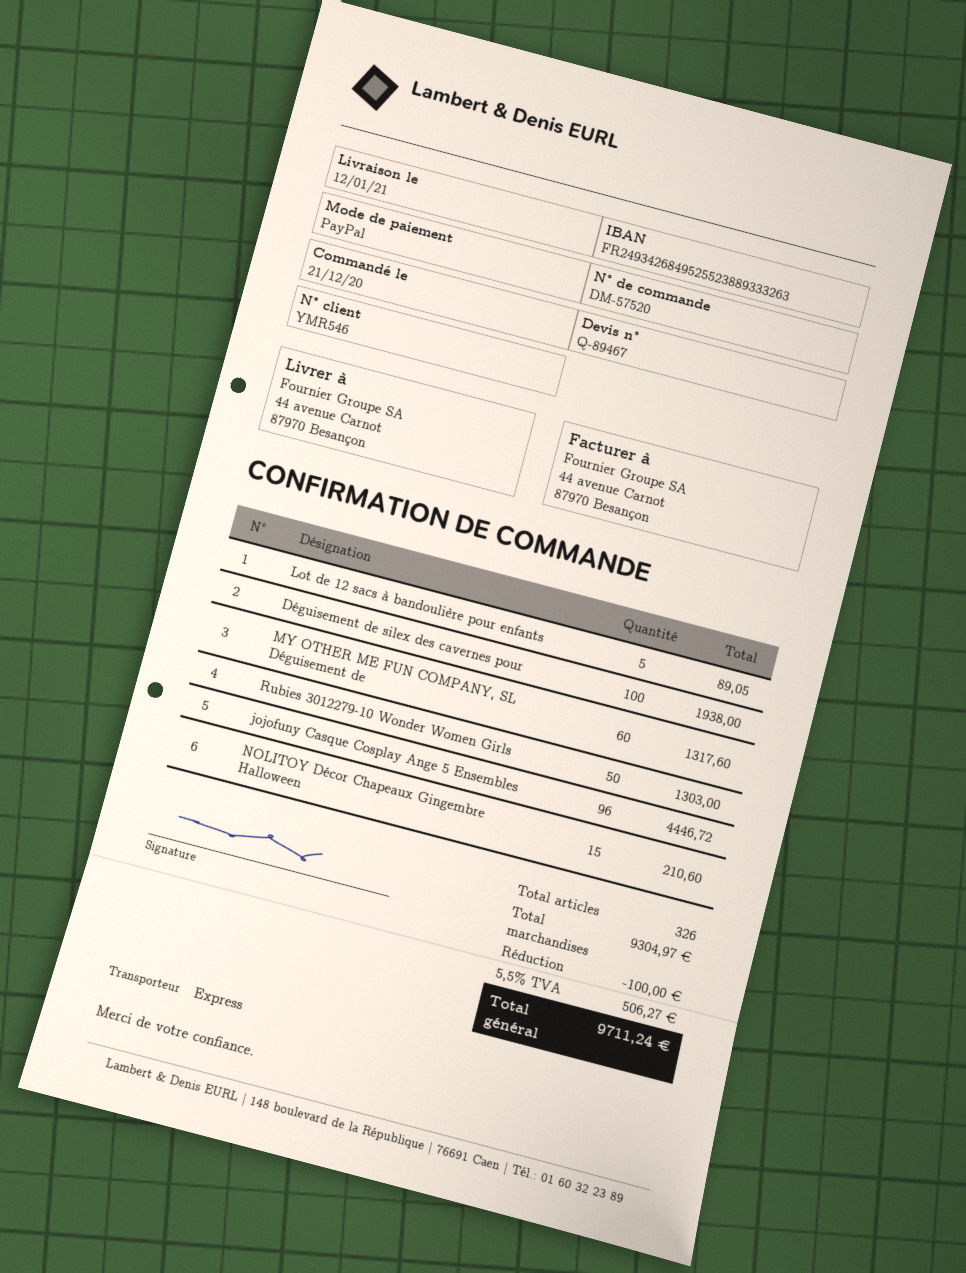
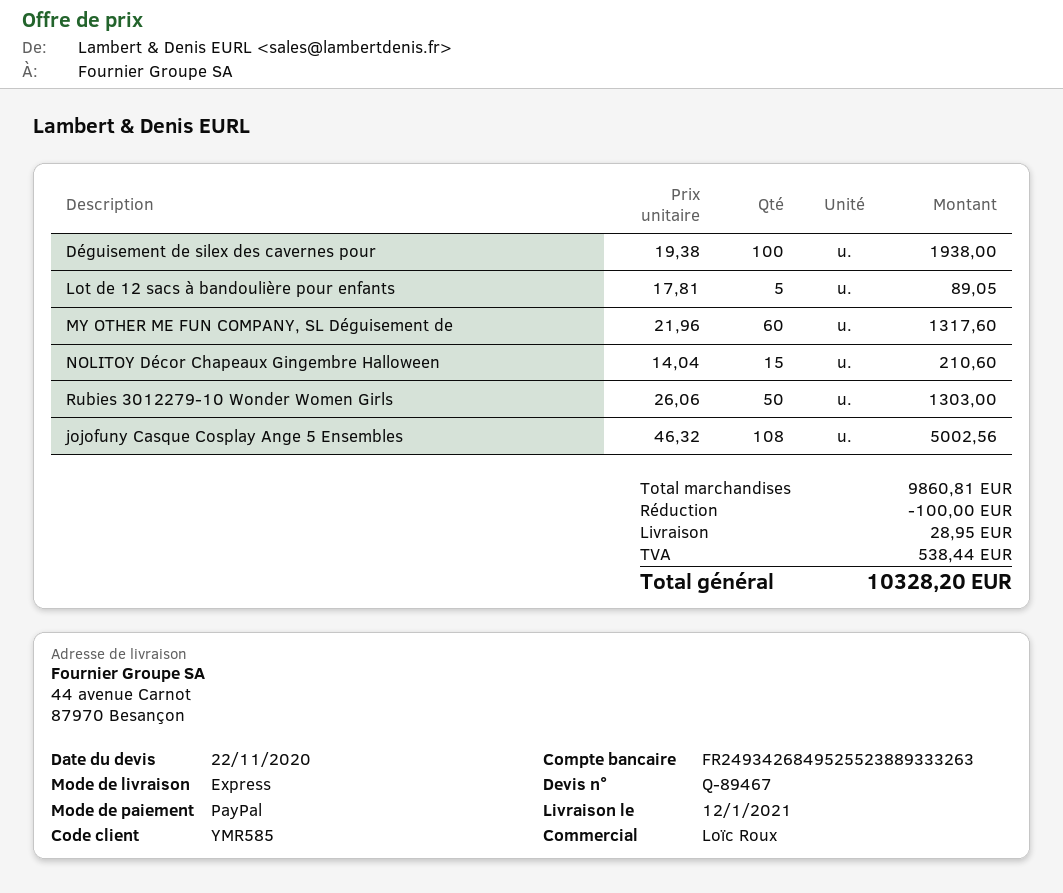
customer number: YMR546 -> YMR585
jojofuny Casque Cosplay Ange 5 Ensembles: 96 for 4446.72 -> 108 for 5002.56
subtotal: 9304.97 -> 9860.81
shipping: none -> 28.95
tax: 506.27 -> 538.44
total: 9711.24 -> 10328.20

